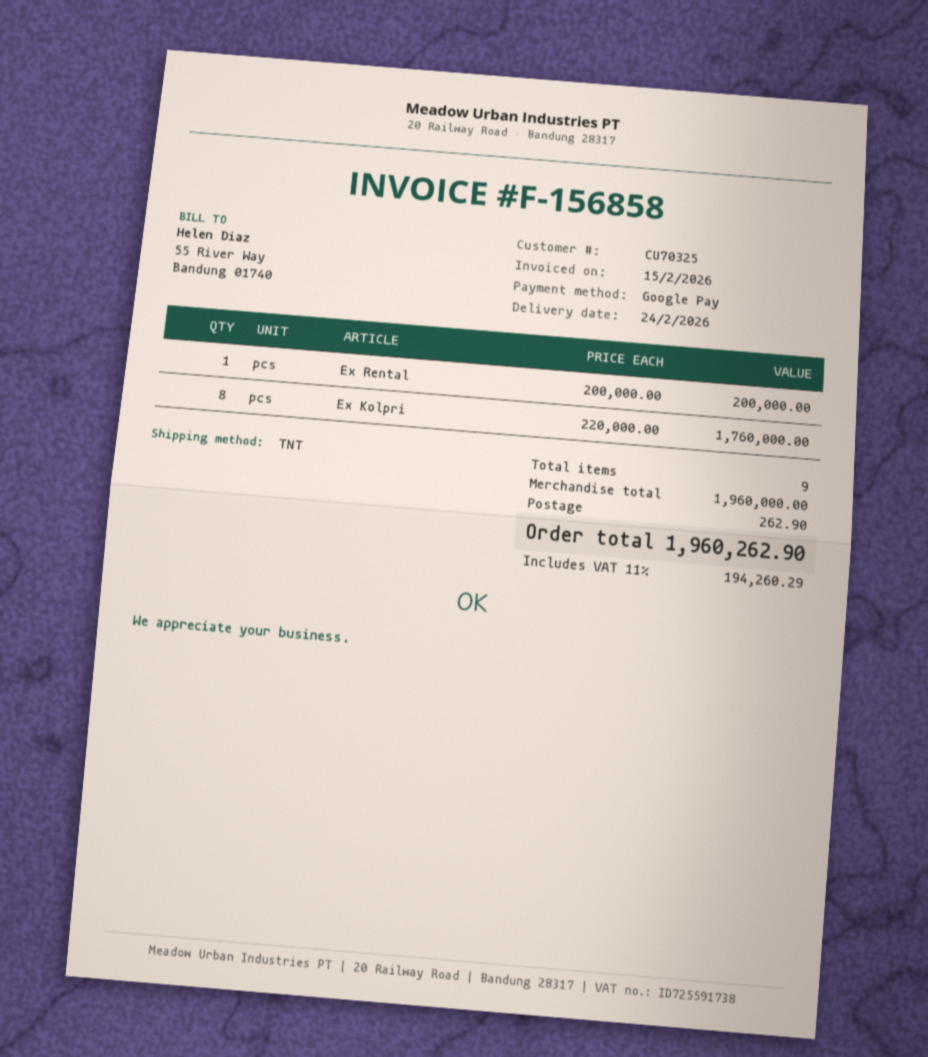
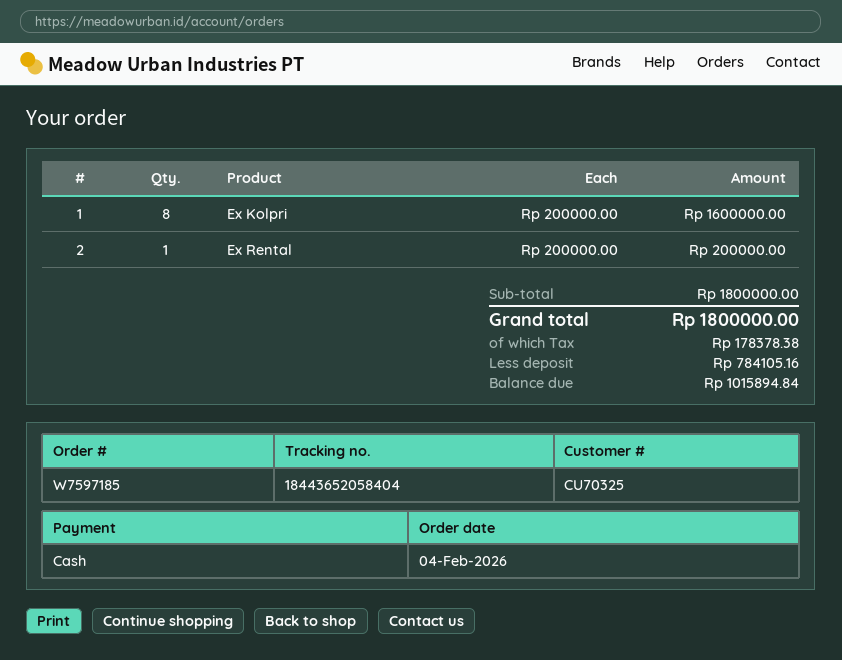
payment method: Google Pay -> cash
Ex Kolpri: 8 x 220000.00 = 1760000.00 -> 8 x 200000.00 = 1600000.00
subtotal: 1960000.00 -> 1800000.00
shipping: 262.90 -> none
tax: 194260.29 -> 178378.38
total: 1960262.90 -> 1800000.00

